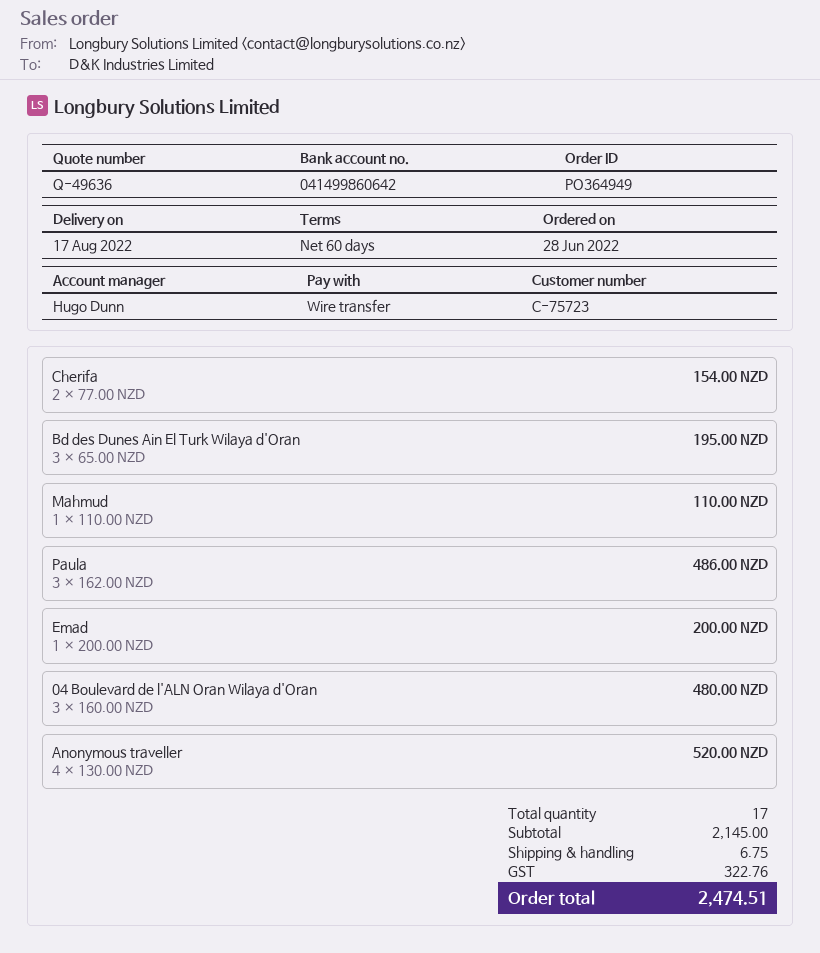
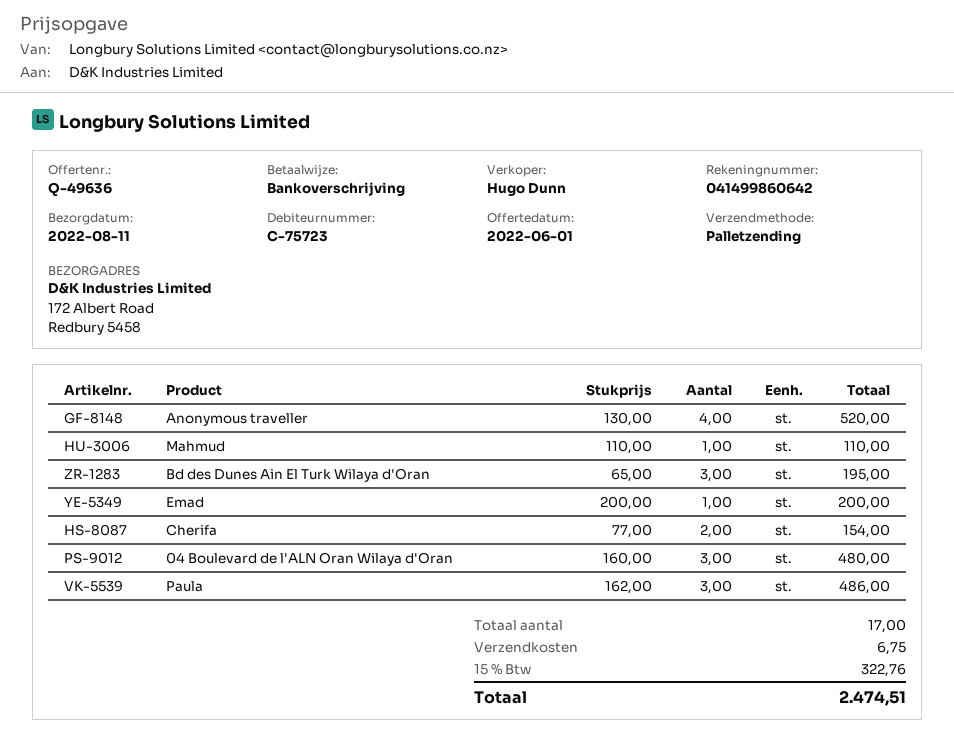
delivery date: 2022-08-17 -> 2022-08-11

